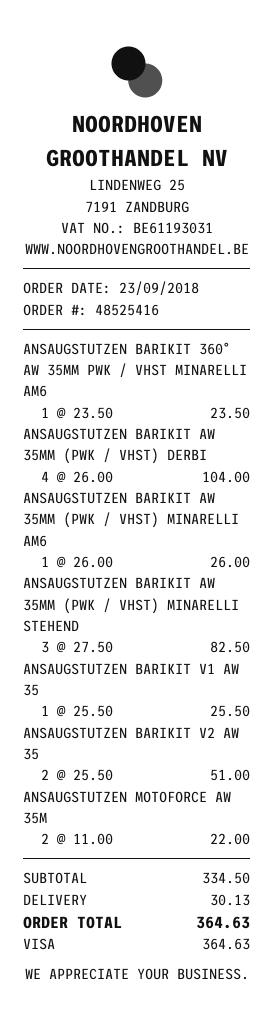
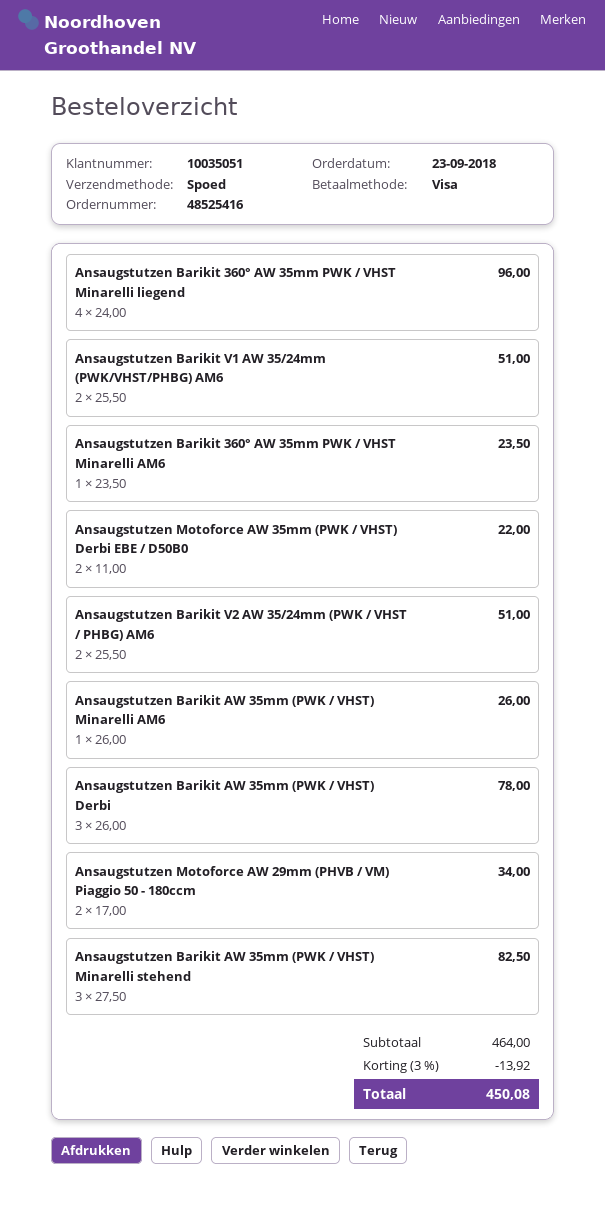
ANSAUGSTUTZEN BARIKIT AW 35MM (PWK / VHST) DERBI: 4 x 26.00 = 104.00 -> 3 x 26.00 = 78.00
ANSAUGSTUTZEN BARIKIT V1 AW 35: 1 x 25.50 = 25.50 -> 2 x 25.50 = 51.00
Ansaugstutzen Barikit 360° AW 35mm PWK / VHST Minarelli liegend: none -> 4 x 24.00 = 96.00
Ansaugstutzen Motoforce AW 29mm (PHVB / VM) Piaggio 50 - 180ccm: none -> 2 x 17.00 = 34.00
subtotal: 334.50 -> 464.00
discount: none -> 3% = 13.92
shipping: 30.13 -> none
total: 364.63 -> 450.08

